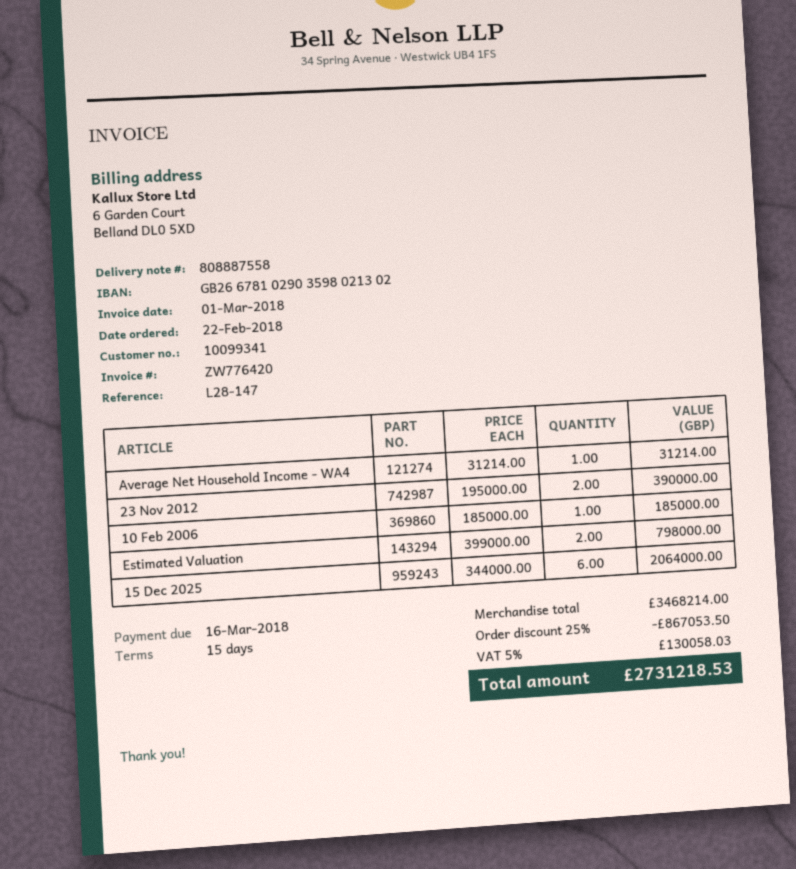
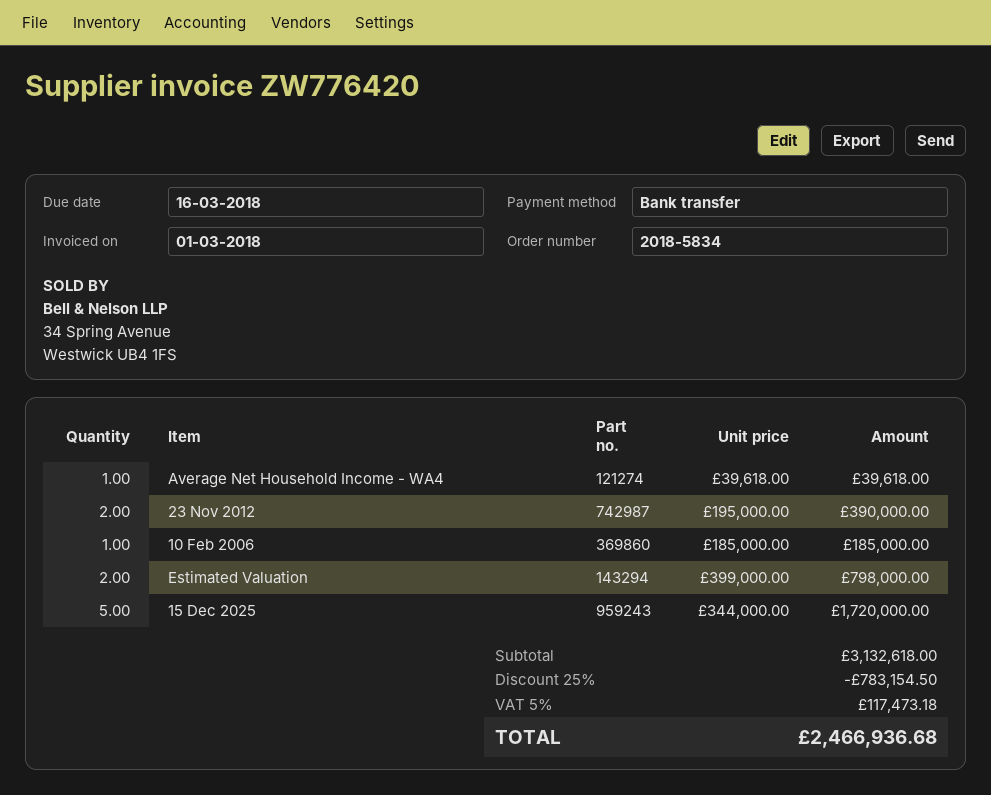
Average Net Household Income - WA4: 1 x 31214.00 = 31214.00 -> 1 x 39618.00 = 39618.00
15 Dec 2025: 6 x 344000.00 = 2064000.00 -> 5 x 344000.00 = 1720000.00
subtotal: 3468214.00 -> 3132618.00
discount: 25% = 867053.50 -> 25% = 783154.50
tax: 5% = 130058.03 -> 5% = 117473.18
total: 2731218.53 -> 2466936.68

